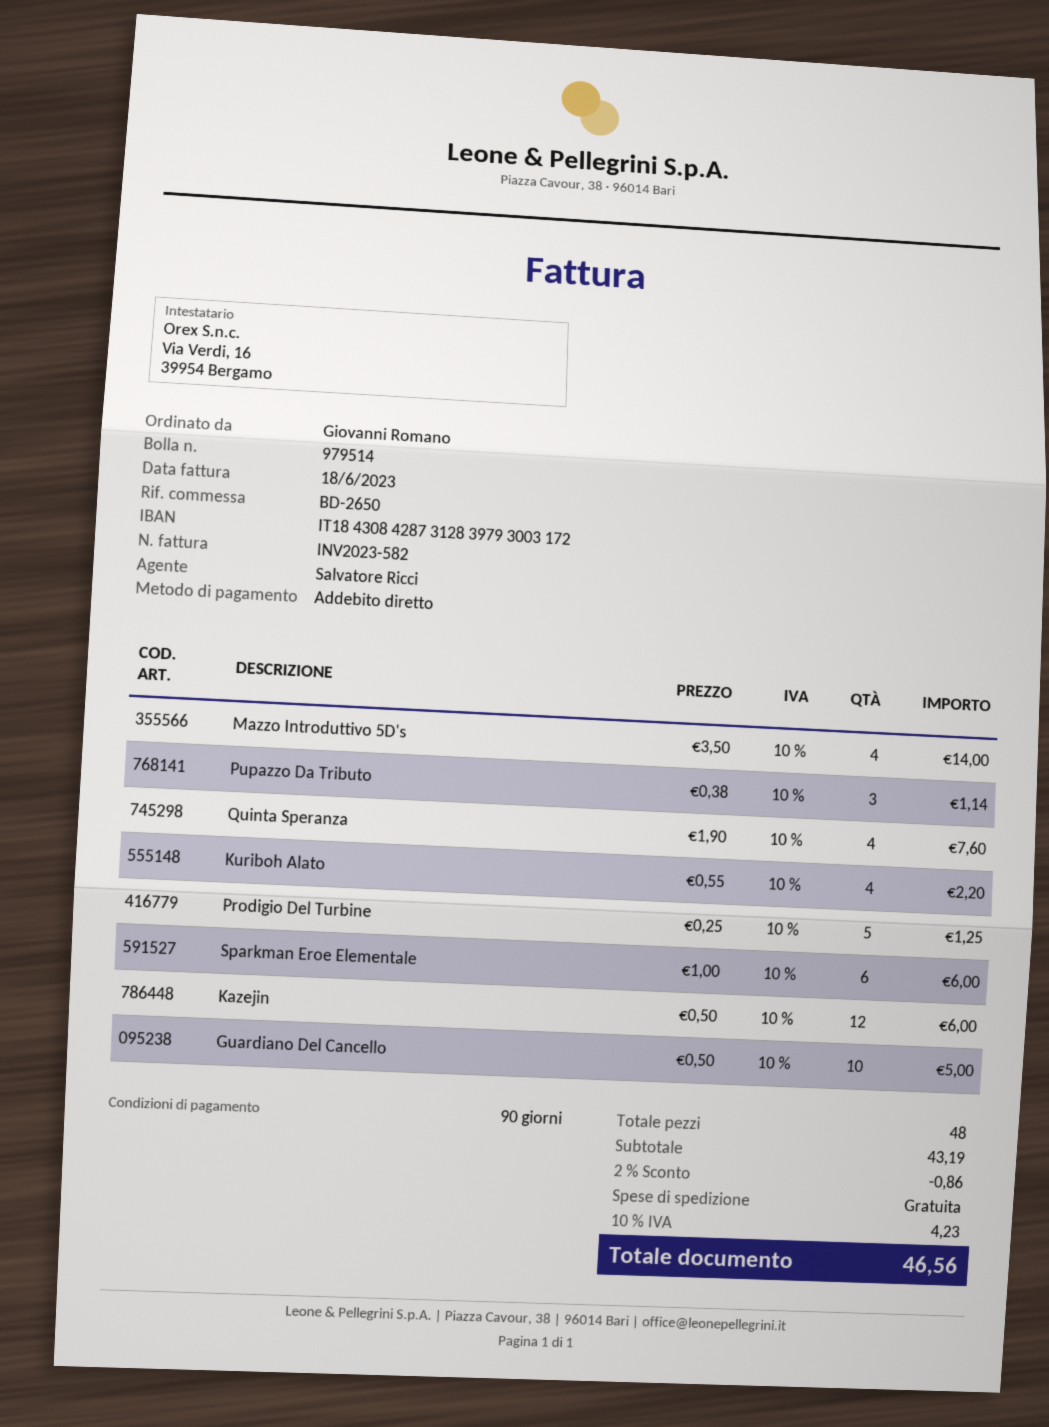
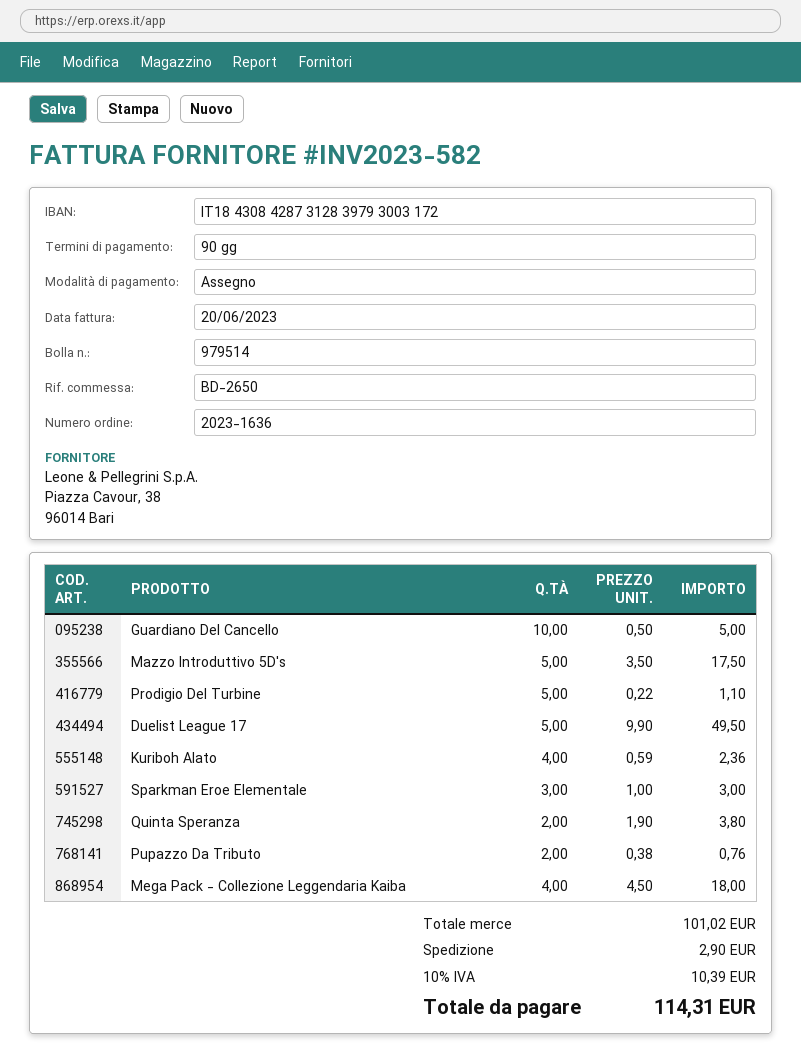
invoice date: 2023-06-18 -> 2023-06-20
payment method: direct debit -> cheque
Mazzo Introduttivo 5D's: 4 x 3.50 = 14.00 -> 5 x 3.50 = 17.50
Pupazzo Da Tributo: 3 x 0.38 = 1.14 -> 2 x 0.38 = 0.76
Quinta Speranza: 4 x 1.90 = 7.60 -> 2 x 1.90 = 3.80
Kuriboh Alato: 4 x 0.55 = 2.20 -> 4 x 0.59 = 2.36
Prodigio Del Turbine: 5 x 0.25 = 1.25 -> 5 x 0.22 = 1.10
Sparkman Eroe Elementale: 6 x 1.00 = 6.00 -> 3 x 1.00 = 3.00
Kazejin: 12 x 0.50 = 6.00 -> none
Duelist League 17: none -> 5 x 9.90 = 49.50
Mega Pack - Collezione Leggendaria Kaiba: none -> 4 x 4.50 = 18.00
subtotal: 43.19 -> 101.02
discount: 2% = 0.86 -> none
shipping: 0.00 -> 2.90
tax: 10% = 4.23 -> 10% = 10.39
total: 46.56 -> 114.31

